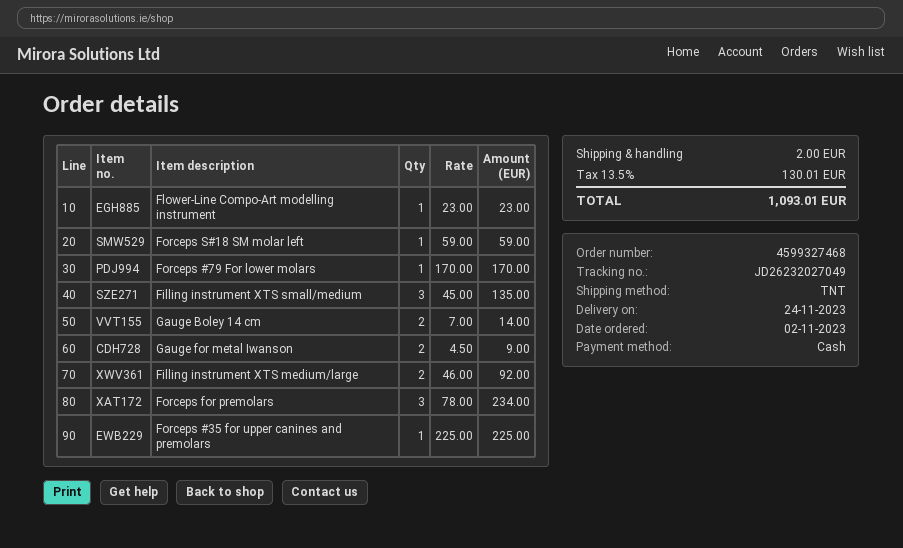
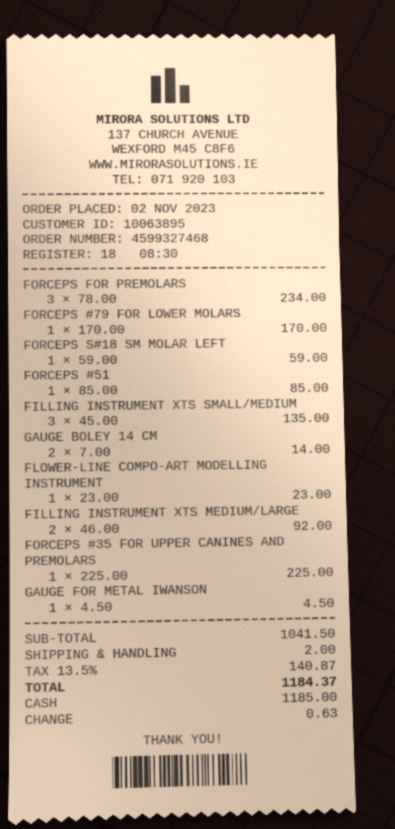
Gauge for metal Iwanson: 2 x 4.50 = 9.00 -> 1 x 4.50 = 4.50
FORCEPS #51: none -> 1 x 85.00 = 85.00
tax: 13.5% = 130.01 -> 13.5% = 140.87
total: 1093.01 -> 1184.37

